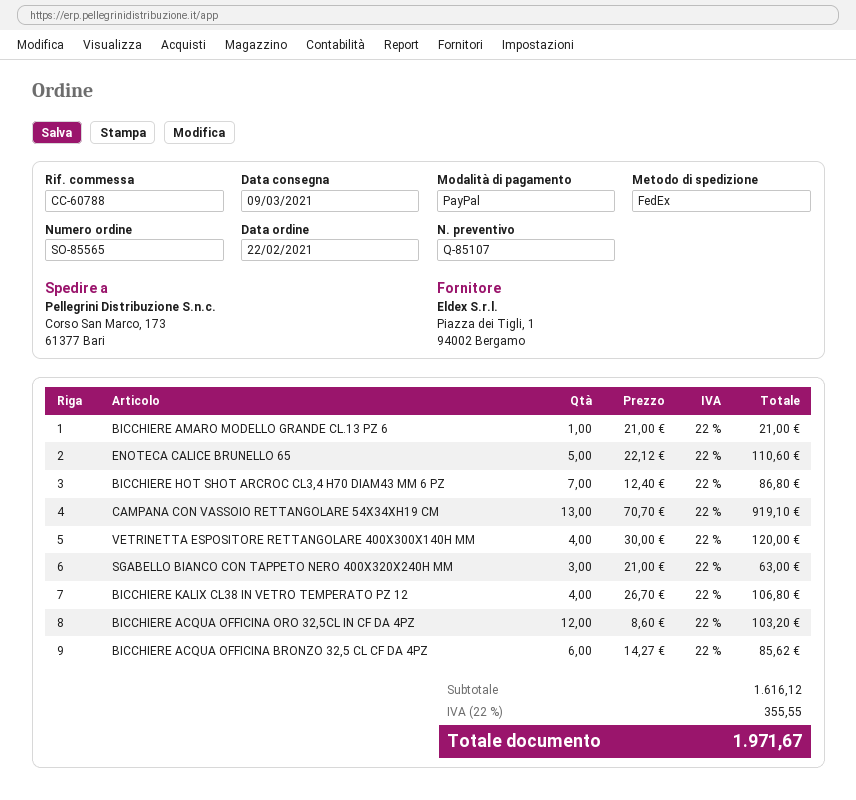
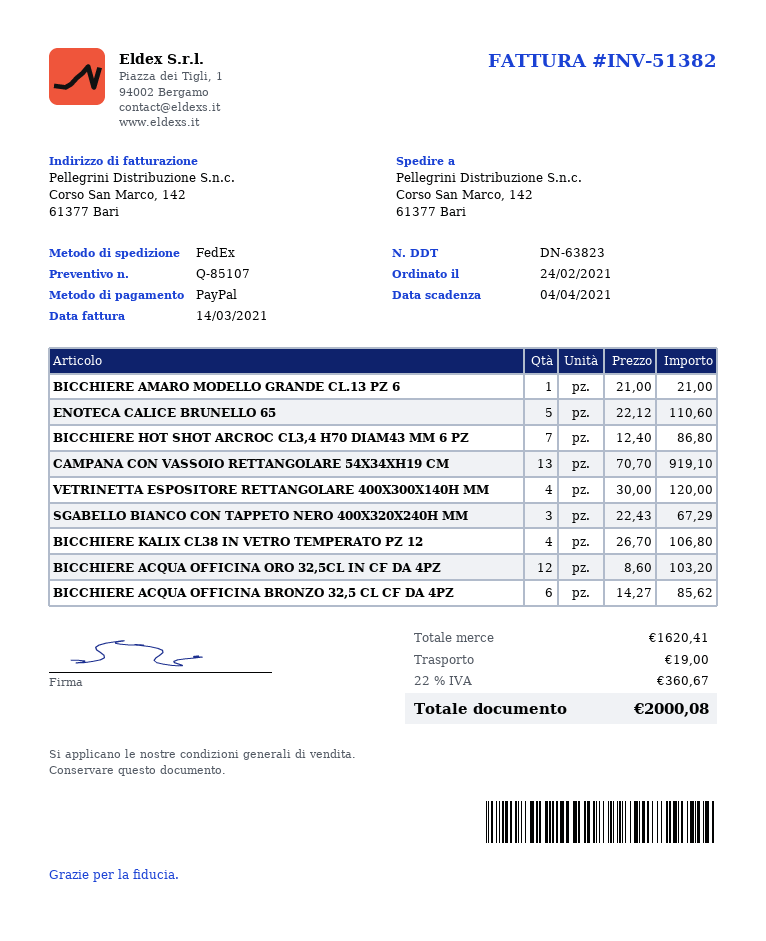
order date: 2021-02-22 -> 2021-02-24
ship to: Corso San Marco, 173, 61377 Bari -> Corso San Marco, 142, 61377 Bari
SGABELLO BIANCO CON TAPPETO NERO 400X320X240H MM: 3 x 21.00 = 63.00 -> 3 x 22.43 = 67.29
subtotal: 1616.12 -> 1620.41
shipping: none -> 19.00
tax: 22% = 355.55 -> 22% = 360.67
total: 1971.67 -> 2000.08

